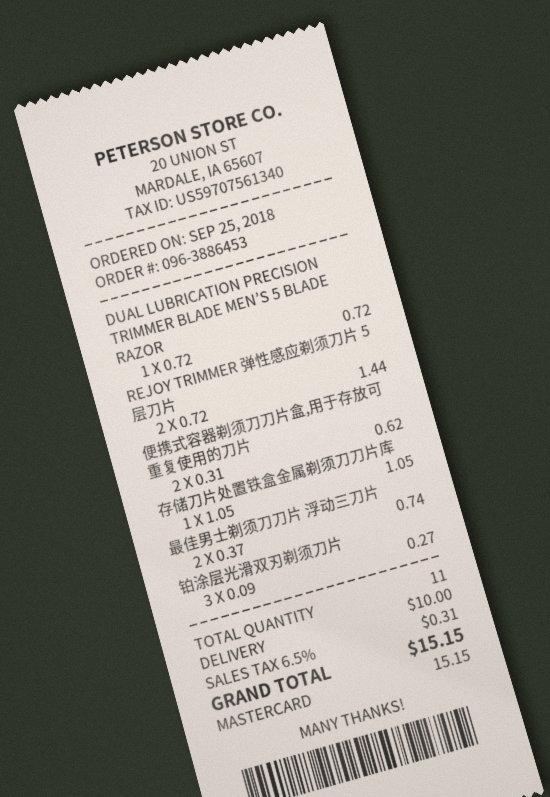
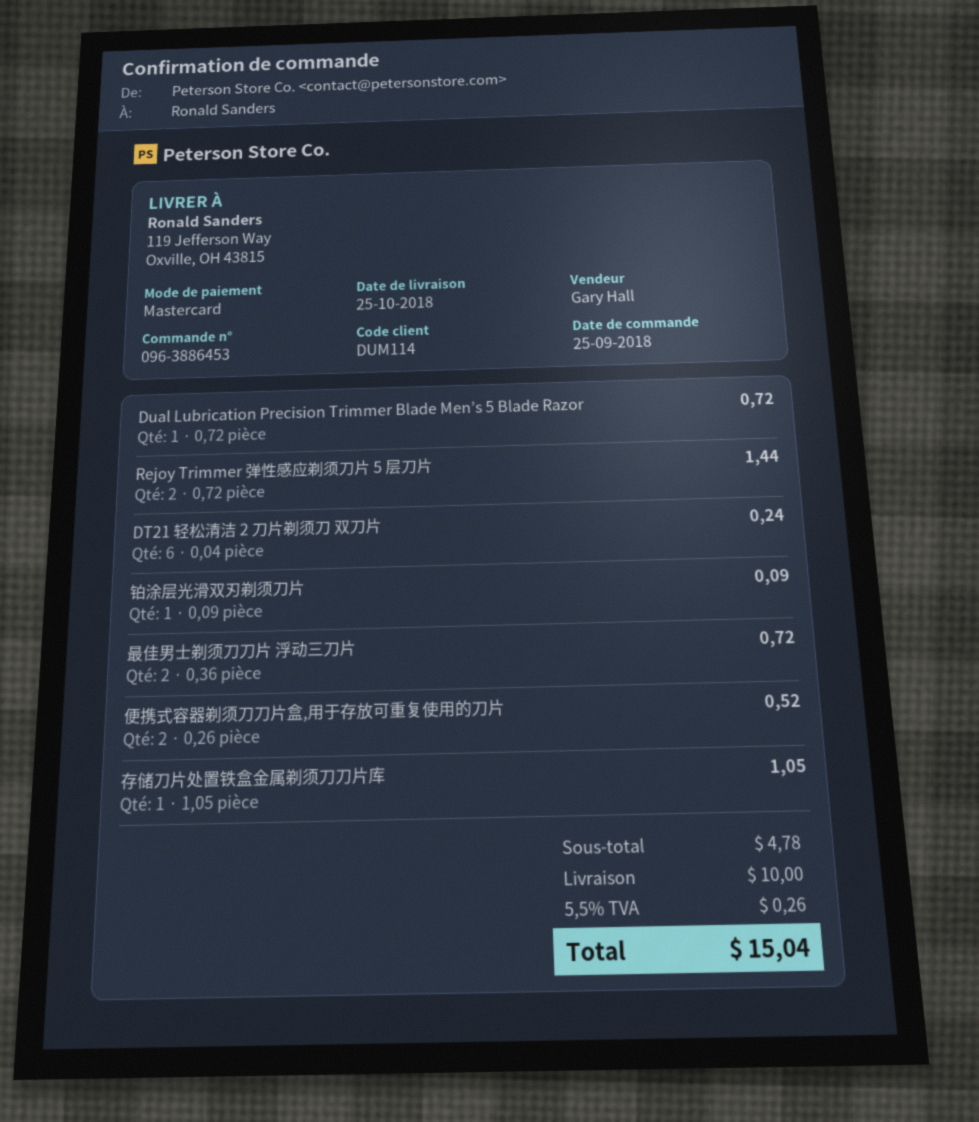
便携式容器剃须刀刀片盒,用于存放可重复使用的刀片: 2 x 0.31 = 0.62 -> 2 x 0.26 = 0.52
最佳男士剃须刀刀片 浮动三刀片: 2 x 0.37 = 0.74 -> 2 x 0.36 = 0.72
铂涂层光滑双刃剃须刀片: 3 x 0.09 = 0.27 -> 1 x 0.09 = 0.09
DT21 轻松清洁 2 刀片剃须刀 双刀片: none -> 6 x 0.04 = 0.24
tax: 6.5% = 0.31 -> 5.5% = 0.26
total: 15.15 -> 15.04

